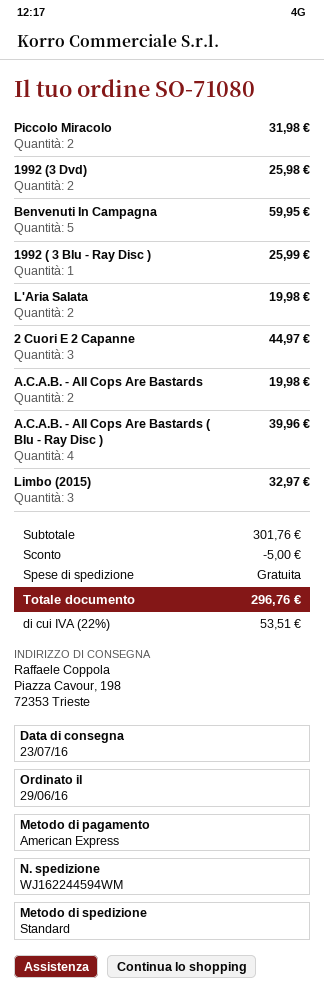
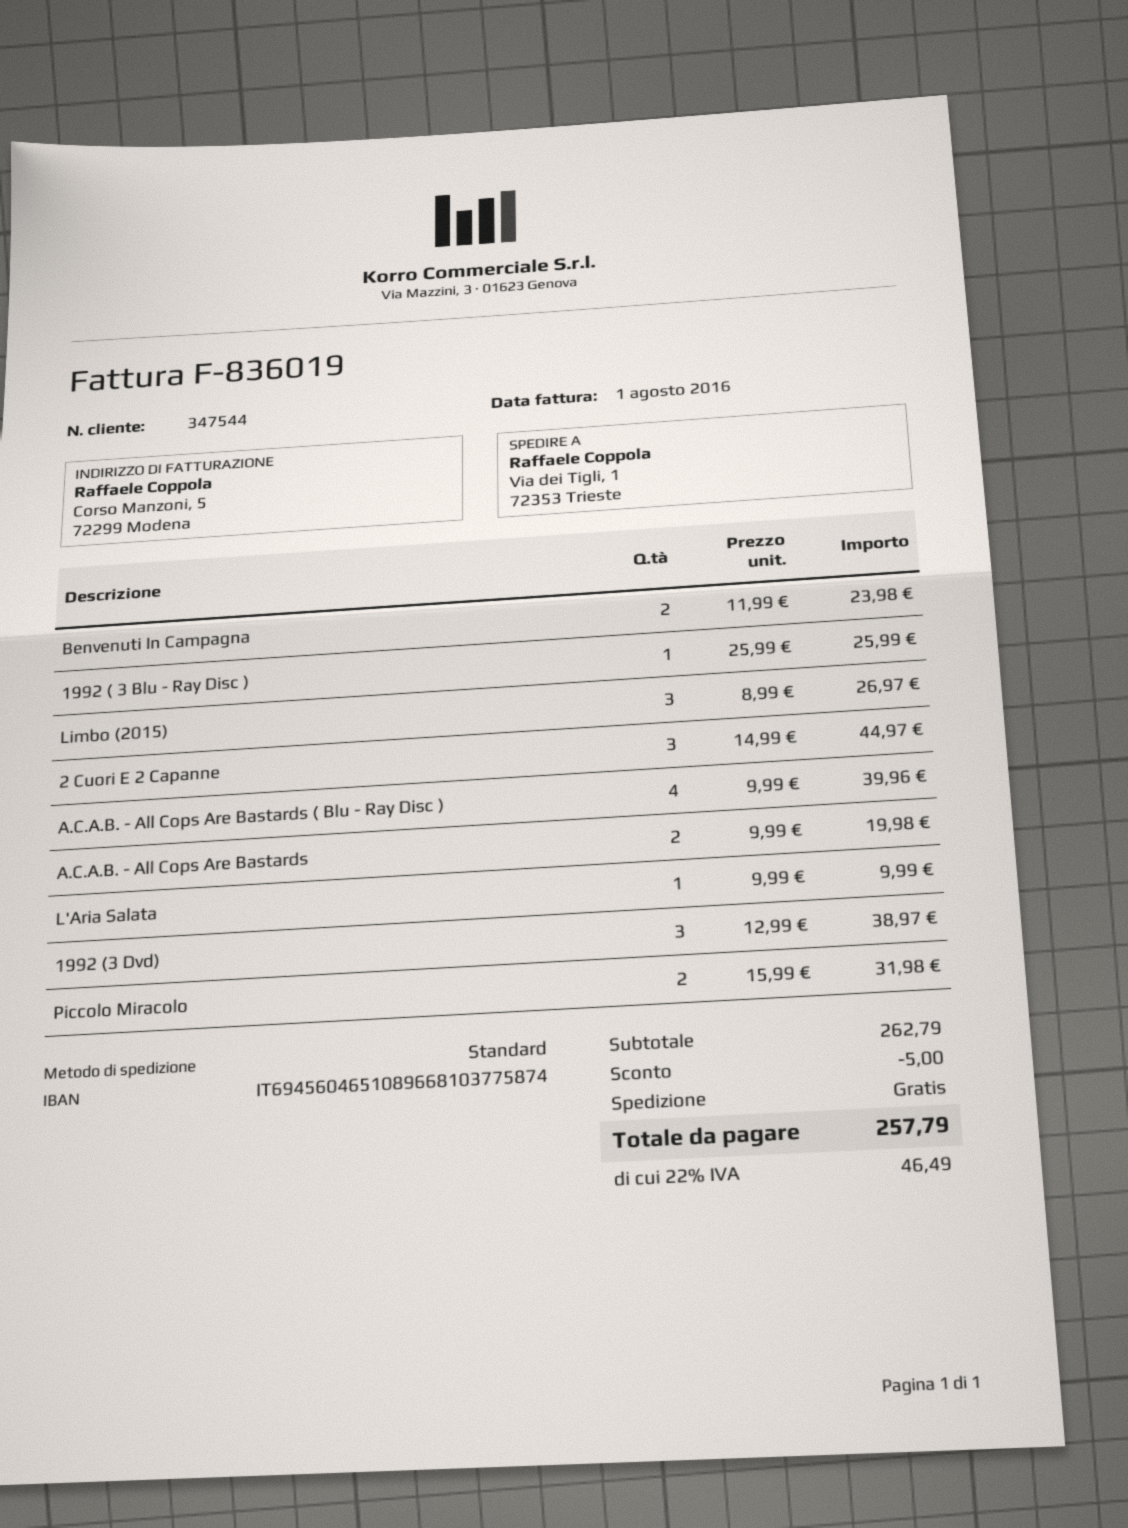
ship to: Piazza Cavour, 198, 72353 Trieste -> Via dei Tigli, 1, 72353 Trieste
1992 (3 Dvd): 2 for 25.98 -> 3 for 38.97
Benvenuti In Campagna: 5 for 59.95 -> 2 for 23.98
L'Aria Salata: 2 for 19.98 -> 1 for 9.99
Limbo (2015): 3 for 32.97 -> 3 for 26.97
subtotal: 301.76 -> 262.79
tax: 22% = 53.51 -> 22% = 46.49
total: 296.76 -> 257.79

